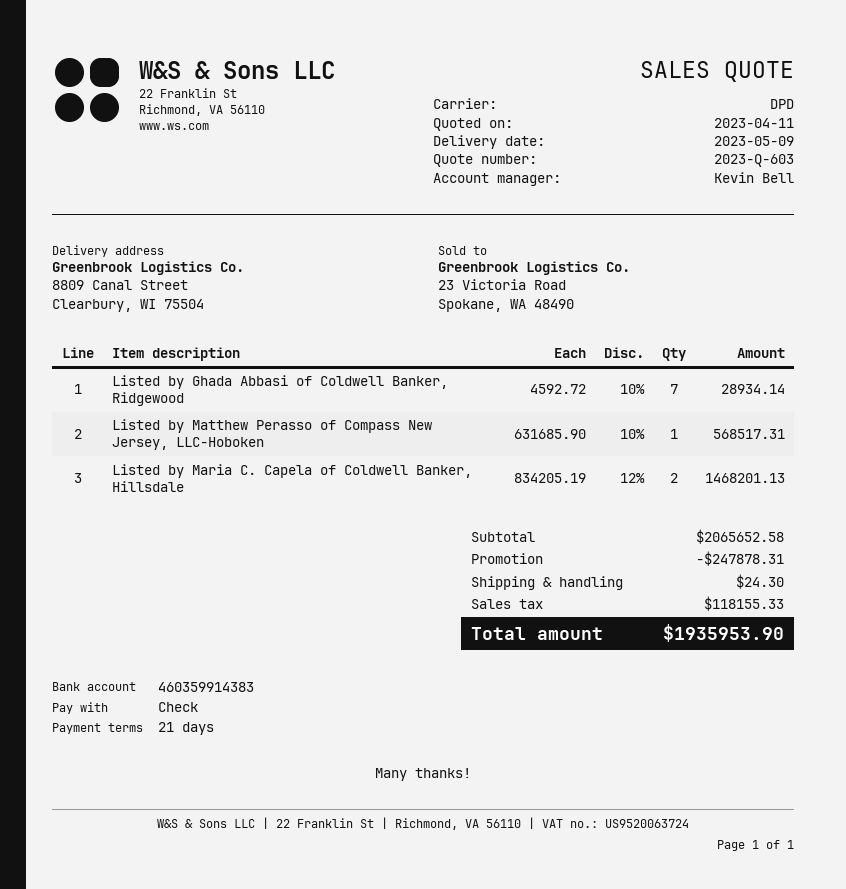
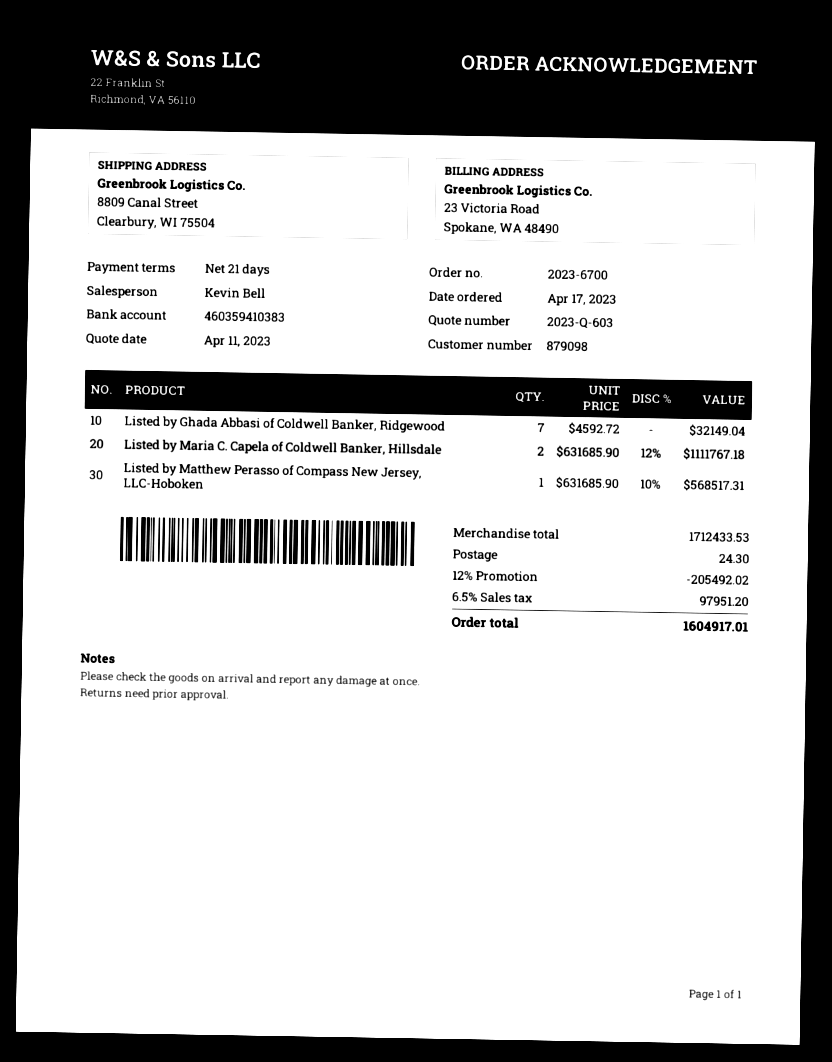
bank account: 460359914383 -> 460359410383
Listed by Ghada Abbasi of Coldwell Banker, Ridgewood: 7 x 4592.72 - 10% = 28934.14 -> 7 x 4592.72 = 32149.04
Listed by Maria C. Capela of Coldwell Banker, Hillsdale: 2 x 834205.19 - 12% = 1468201.13 -> 2 x 631685.90 - 12% = 1111767.18
subtotal: 2065652.58 -> 1712433.53
discount: 247878.31 -> 205492.02
tax: 118155.33 -> 97951.20
total: 1935953.90 -> 1604917.01

